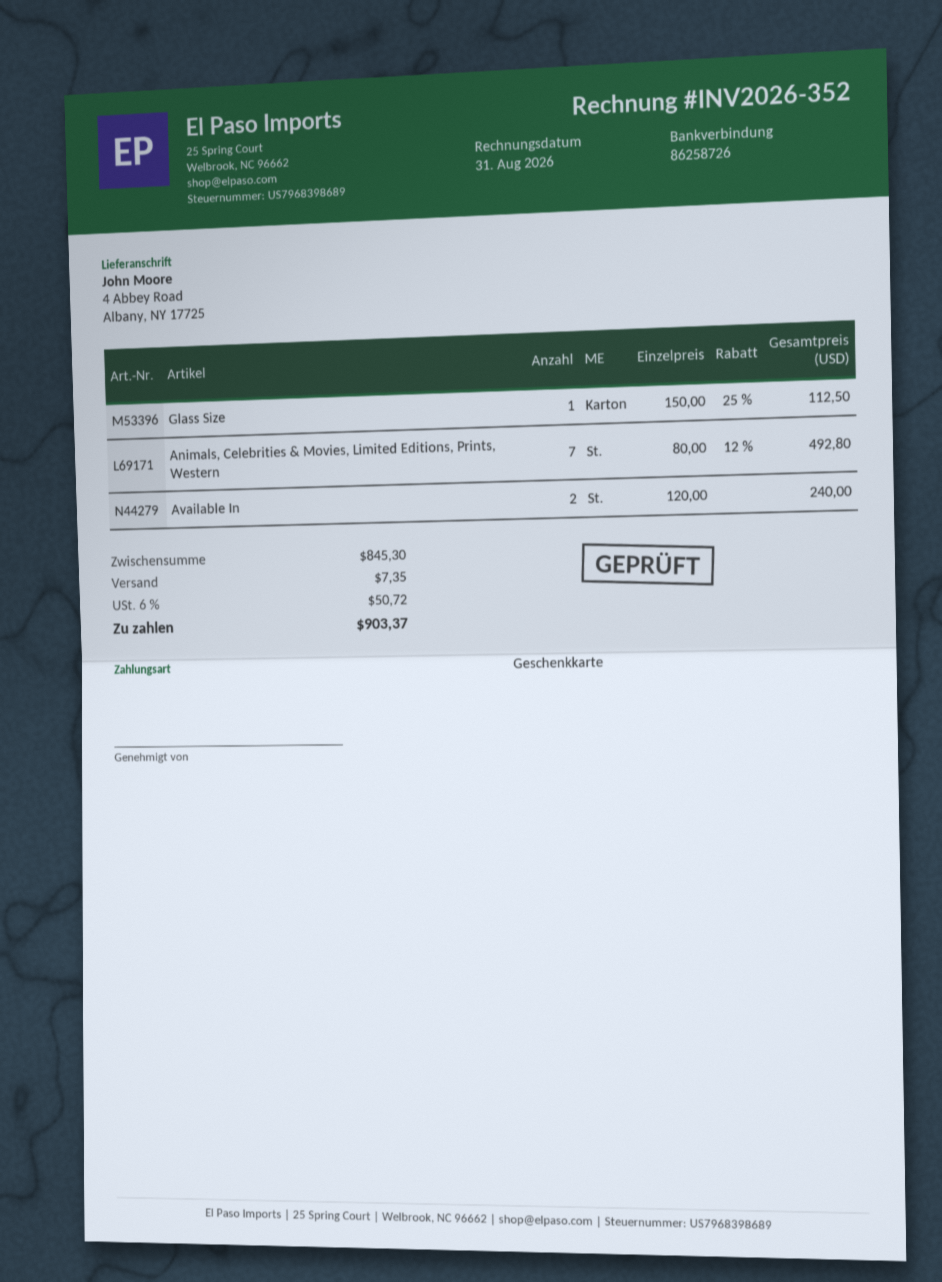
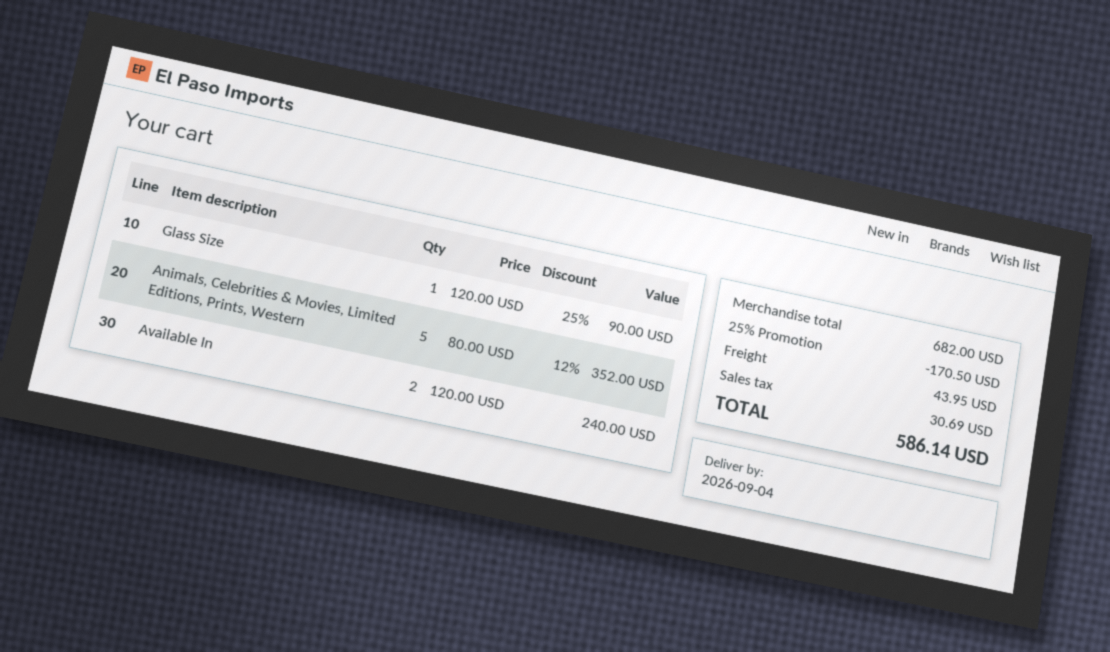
Glass Size: 1 x 150.00 - 25% = 112.50 -> 1 x 120.00 - 25% = 90.00
Animals, Celebrities & Movies, Limited Editions, Prints, Western: 7 x 80.00 - 12% = 492.80 -> 5 x 80.00 - 12% = 352.00
subtotal: 845.30 -> 682.00
discount: none -> 25% = 170.50
shipping: 7.35 -> 43.95
tax: 50.72 -> 30.69
total: 903.37 -> 586.14

